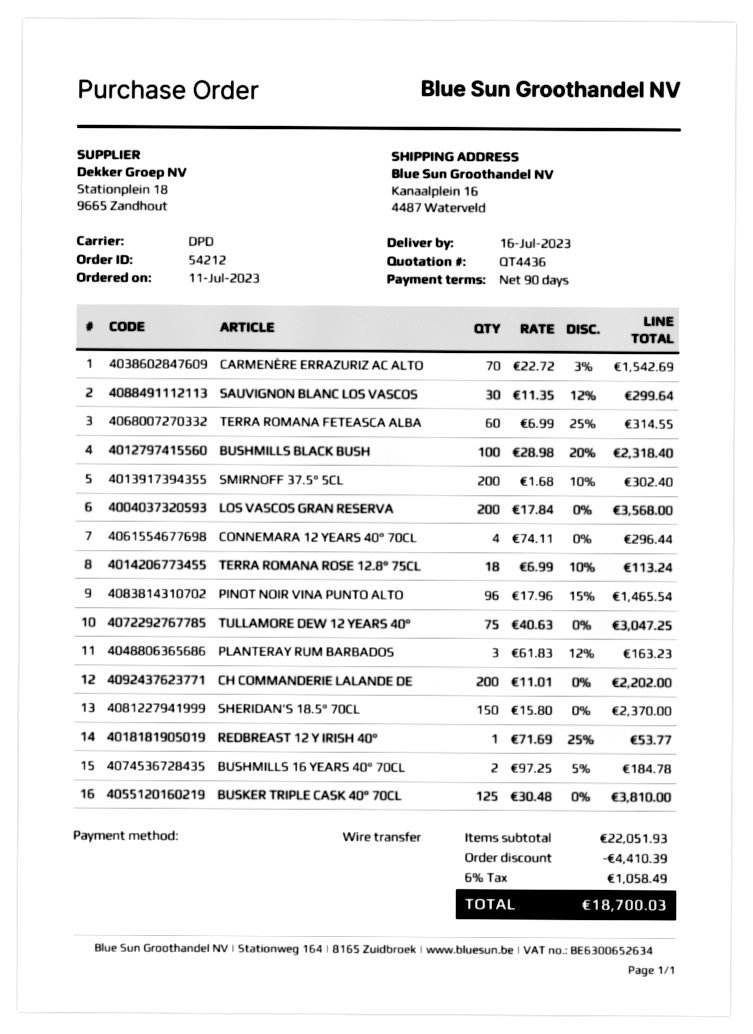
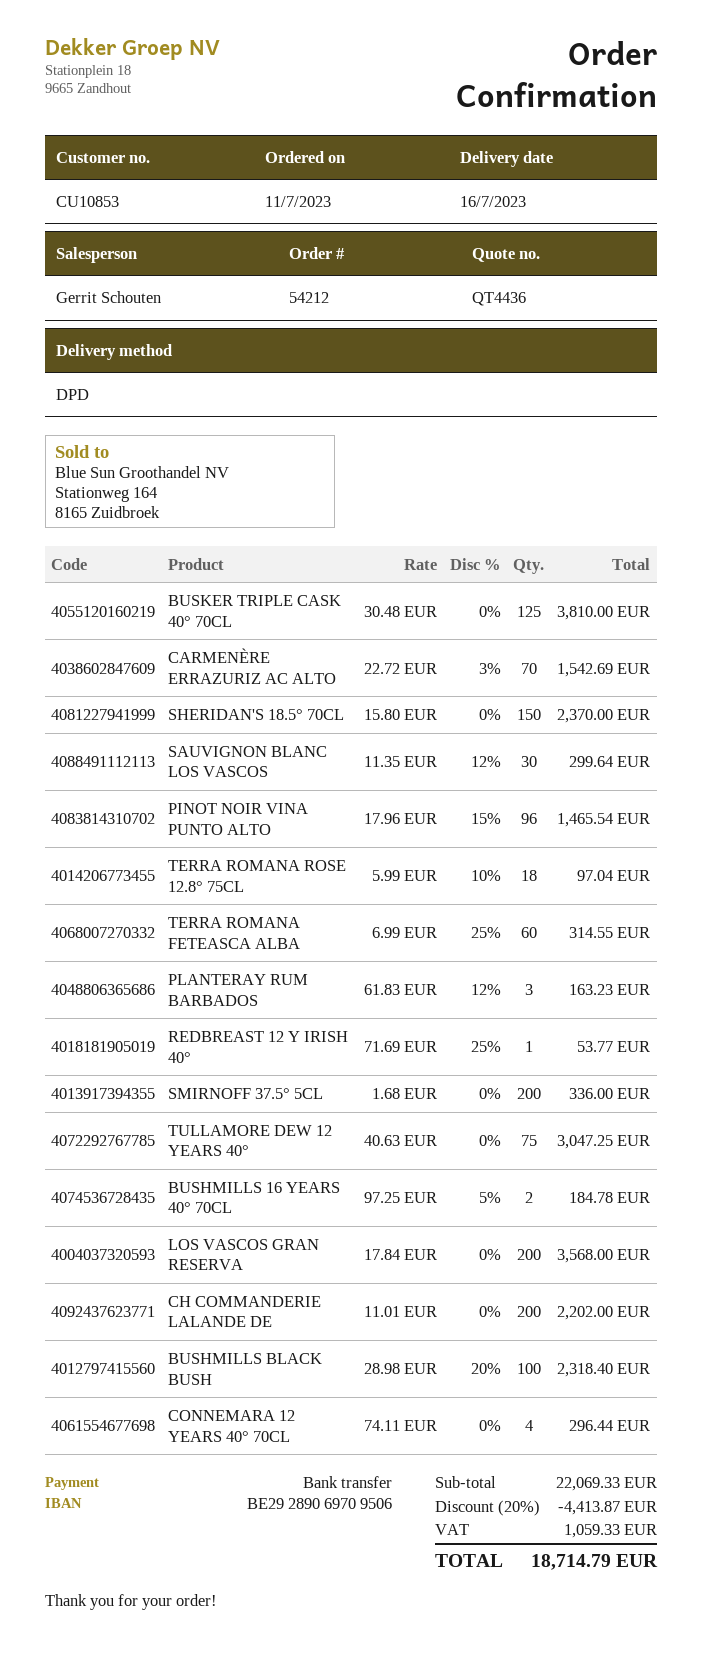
SMIRNOFF 37.5° 5CL: 200 x 1.68 - 10% = 302.40 -> 200 x 1.68 = 336.00
TERRA ROMANA ROSE 12.8° 75CL: 18 x 6.99 - 10% = 113.24 -> 18 x 5.99 - 10% = 97.04
subtotal: 22051.93 -> 22069.33
discount: 4410.39 -> 4413.87
tax: 1058.49 -> 1059.33
total: 18700.03 -> 18714.79

